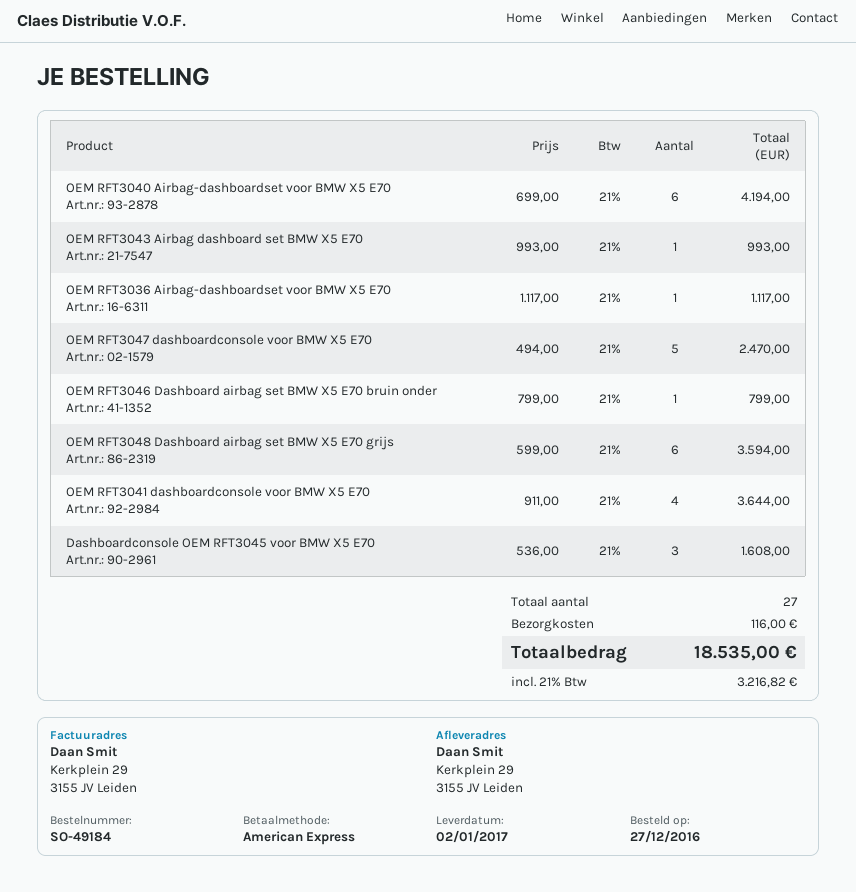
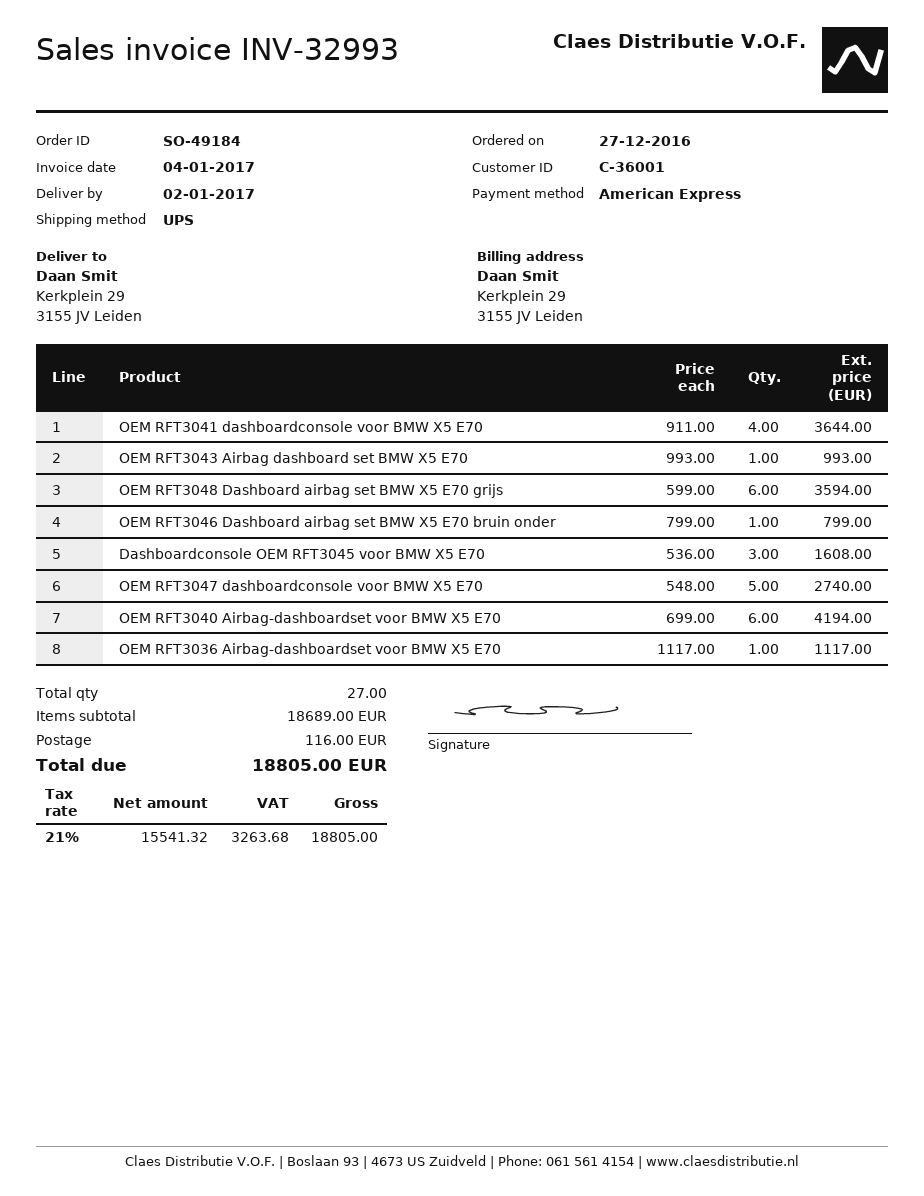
OEM RFT3047 dashboardconsole voor BMW X5 E70: 5 x 494.00 = 2470.00 -> 5 x 548.00 = 2740.00
tax: 21% = 3216.82 -> 21% = 3263.68
total: 18535.00 -> 18805.00

